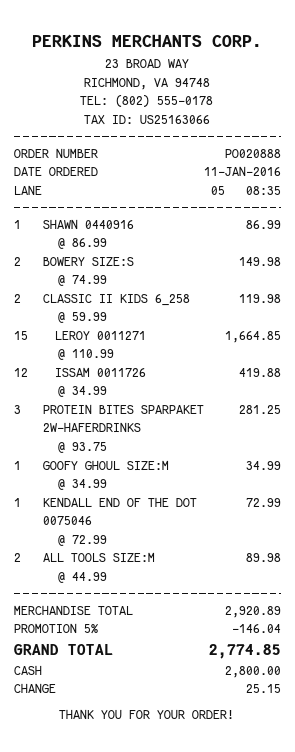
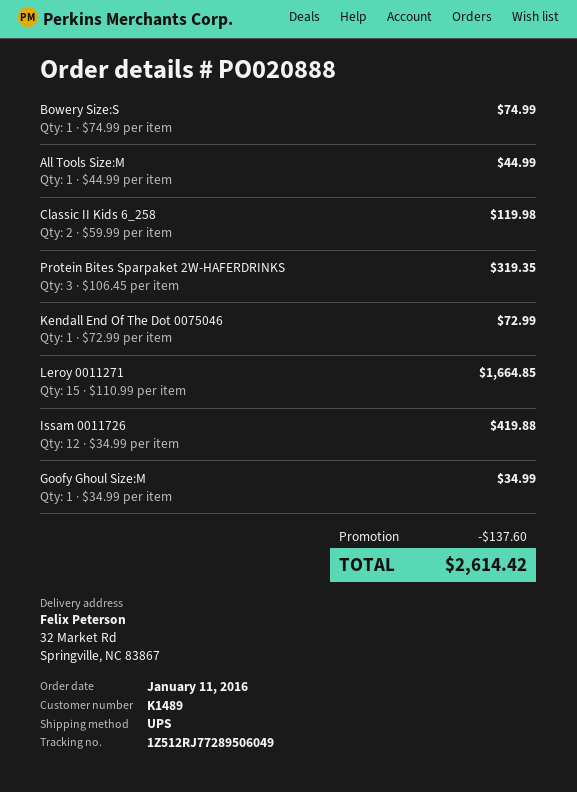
SHAWN 0440916: 1 x 86.99 = 86.99 -> none
BOWERY SIZE:S: 2 x 74.99 = 149.98 -> 1 x 74.99 = 74.99
PROTEIN BITES SPARPAKET 2W-HAFERDRINKS: 3 x 93.75 = 281.25 -> 3 x 106.45 = 319.35
ALL TOOLS SIZE:M: 2 x 44.99 = 89.98 -> 1 x 44.99 = 44.99
discount: 146.04 -> 137.60
total: 2774.85 -> 2614.42

